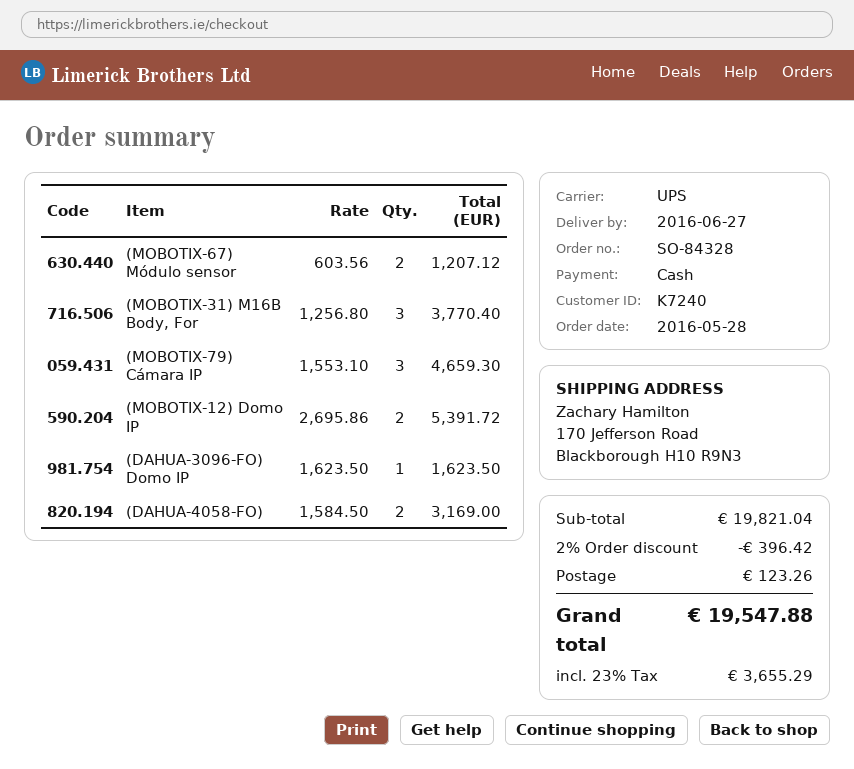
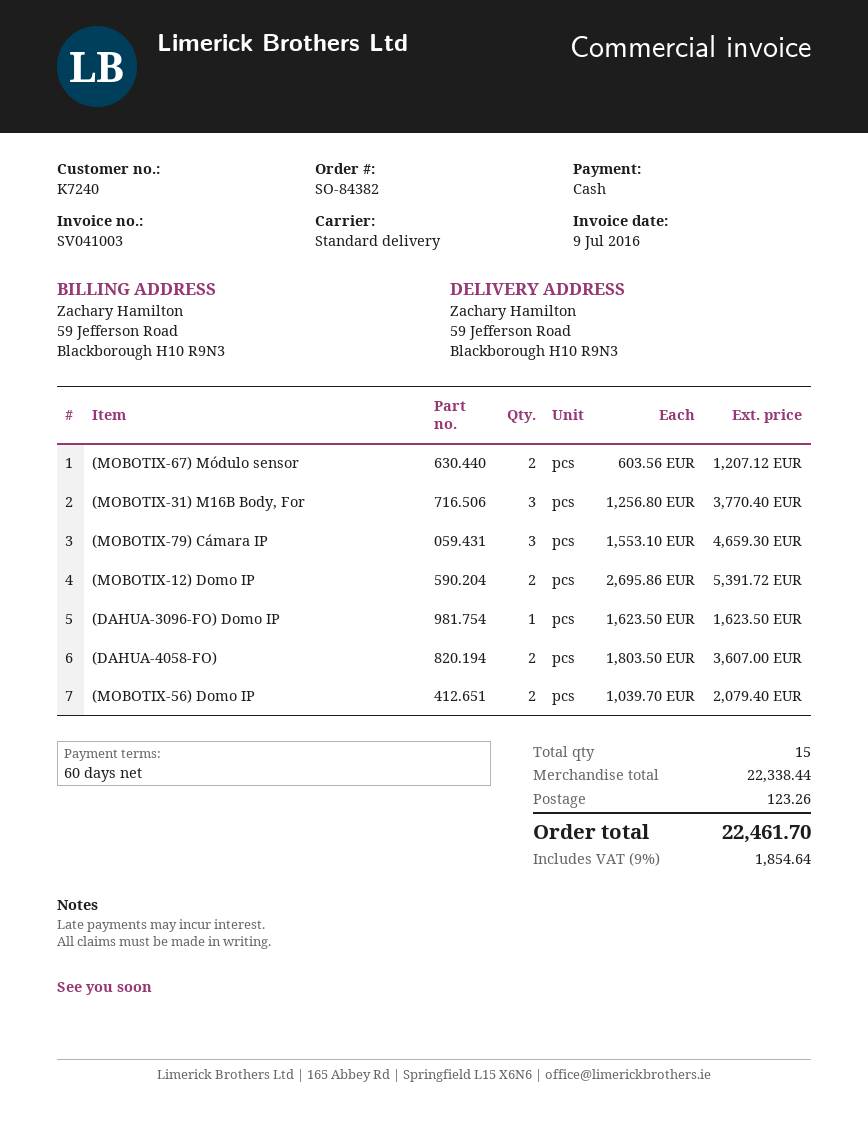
order number: SO-84328 -> SO-84382
shipping method: UPS -> standard
ship to: 170 Jefferson Road, Blackborough H10 R9N3 -> 59 Jefferson Road, Blackborough H10 R9N3
(DAHUA-4058-FO): 2 x 1584.50 = 3169.00 -> 2 x 1803.50 = 3607.00
(MOBOTIX-56) Domo IP: none -> 2 x 1039.70 = 2079.40
subtotal: 19821.04 -> 22338.44
discount: 2% = 396.42 -> none
tax: 23% = 3655.29 -> 9% = 1854.64
total: 19547.88 -> 22461.70

